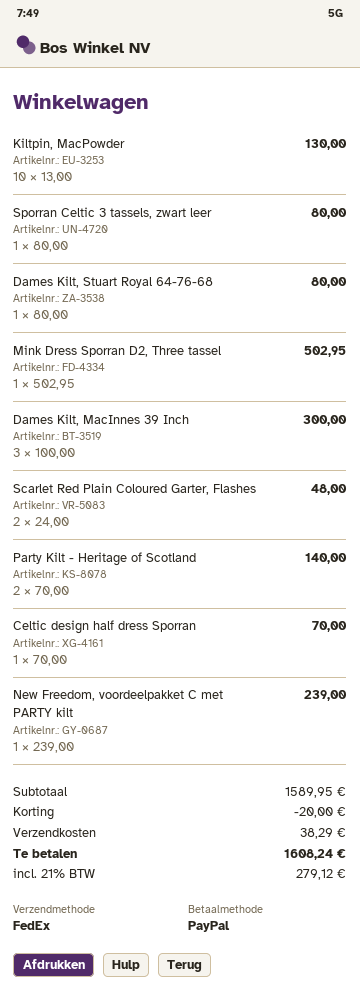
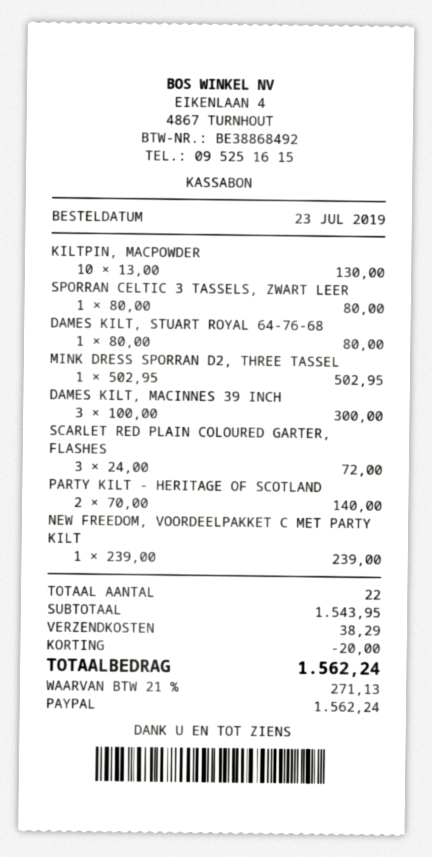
Scarlet Red Plain Coloured Garter, Flashes: 2 x 24.00 = 48.00 -> 3 x 24.00 = 72.00
Celtic design half dress Sporran: 1 x 70.00 = 70.00 -> none
subtotal: 1589.95 -> 1543.95
tax: 21% = 279.12 -> 21% = 271.13
total: 1608.24 -> 1562.24

